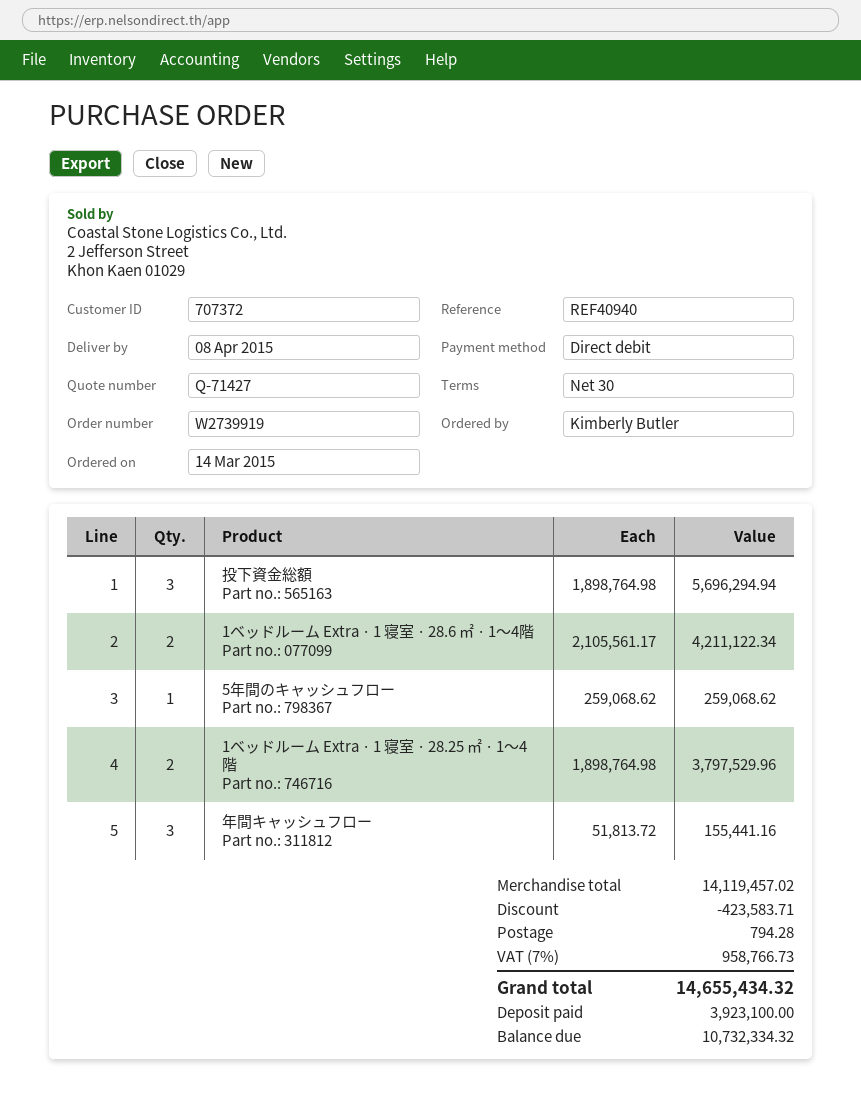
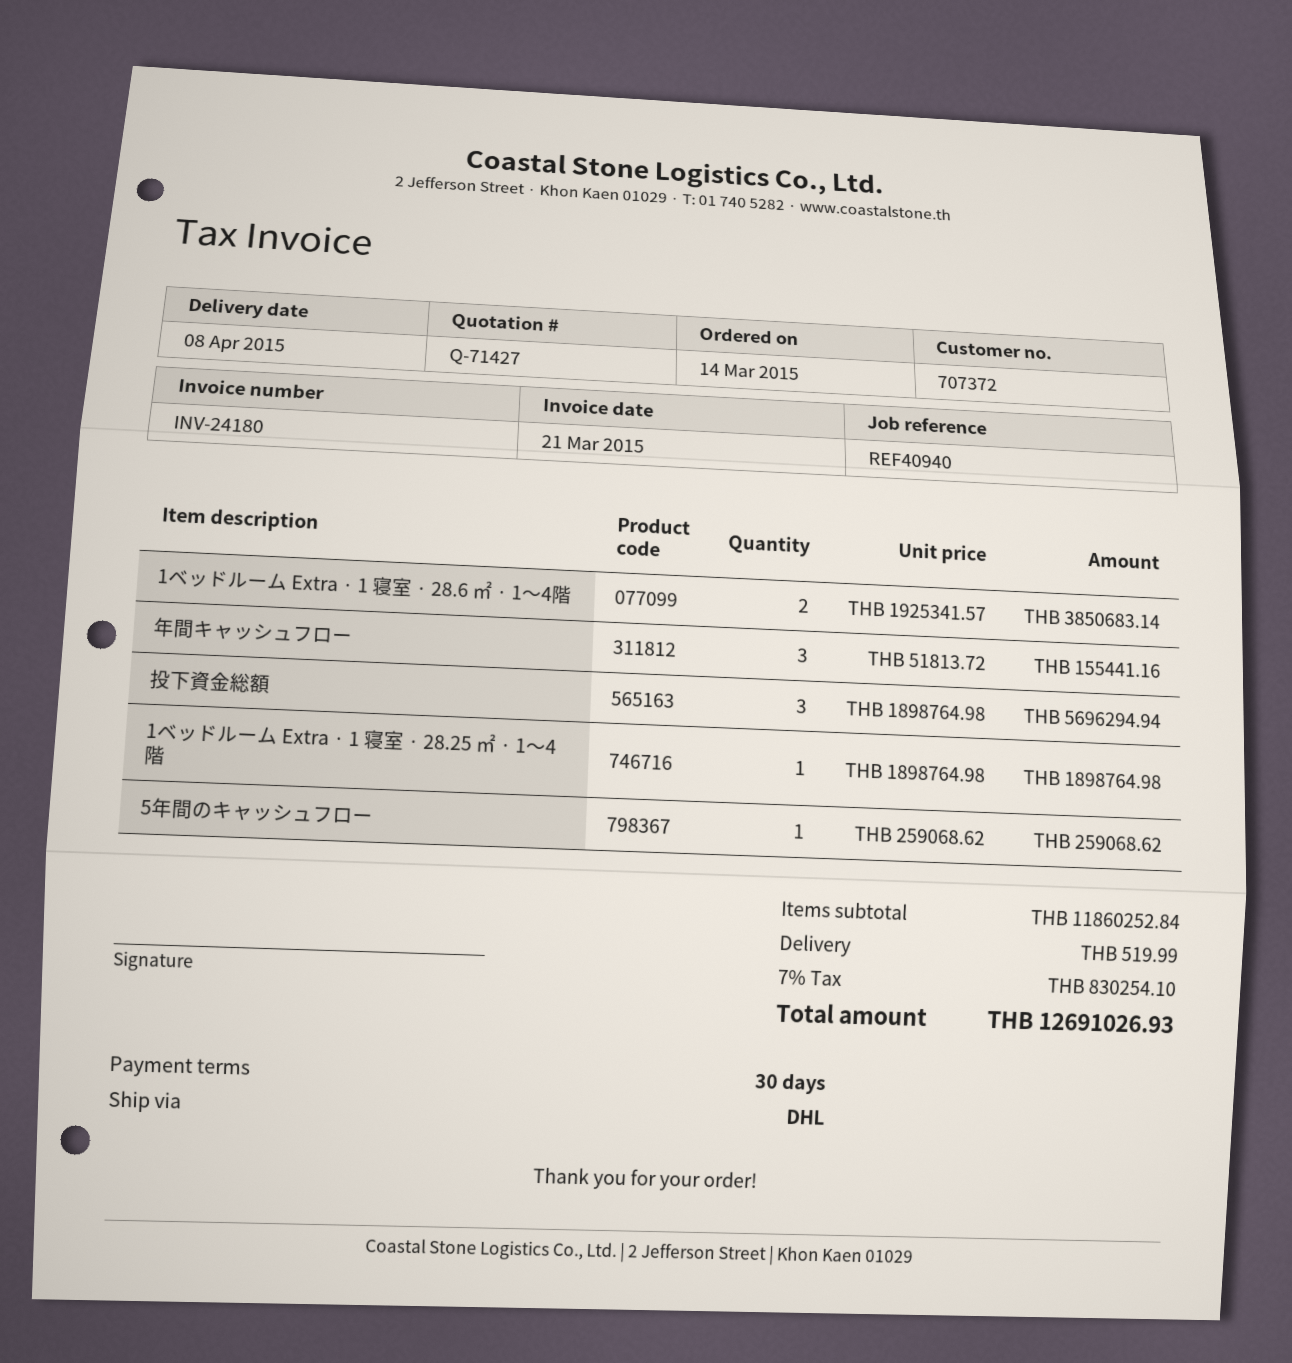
1ベッドルーム Extra · 1 寝室 · 28.6 ㎡ · 1〜4階: 2 x 2105561.17 = 4211122.34 -> 2 x 1925341.57 = 3850683.14
1ベッドルーム Extra · 1 寝室 · 28.25 ㎡ · 1〜4階: 2 x 1898764.98 = 3797529.96 -> 1 x 1898764.98 = 1898764.98
subtotal: 14119457.02 -> 11860252.84
discount: 423583.71 -> none
shipping: 794.28 -> 519.99
tax: 7% = 958766.73 -> 7% = 830254.10
total: 14655434.32 -> 12691026.93

